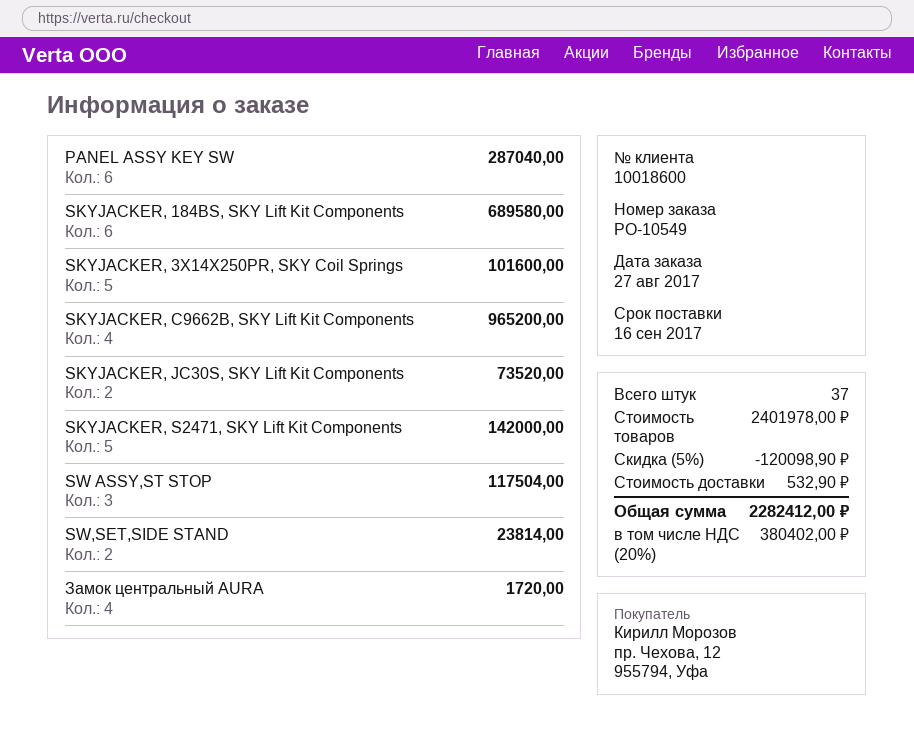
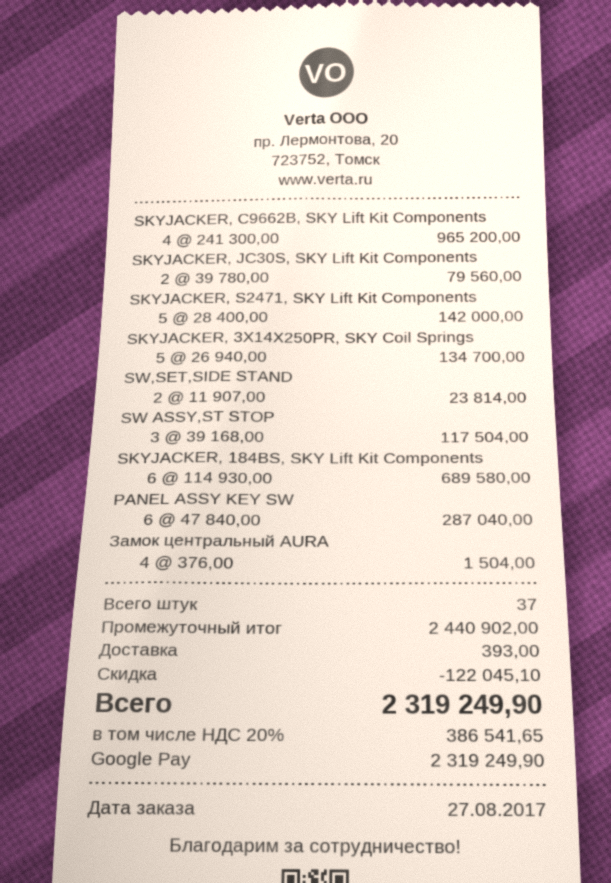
SKYJACKER, 3X14X250PR, SKY Coil Springs: 5 for 101600.00 -> 5 for 134700.00
SKYJACKER, JC30S, SKY Lift Kit Components: 2 for 73520.00 -> 2 for 79560.00
Замок центральный AURA: 4 for 1720.00 -> 4 for 1504.00
subtotal: 2401978.00 -> 2440902.00
discount: 120098.90 -> 122045.10
shipping: 532.90 -> 393.00
tax: 20% = 380402.00 -> 20% = 386541.65
total: 2282412.00 -> 2319249.90

